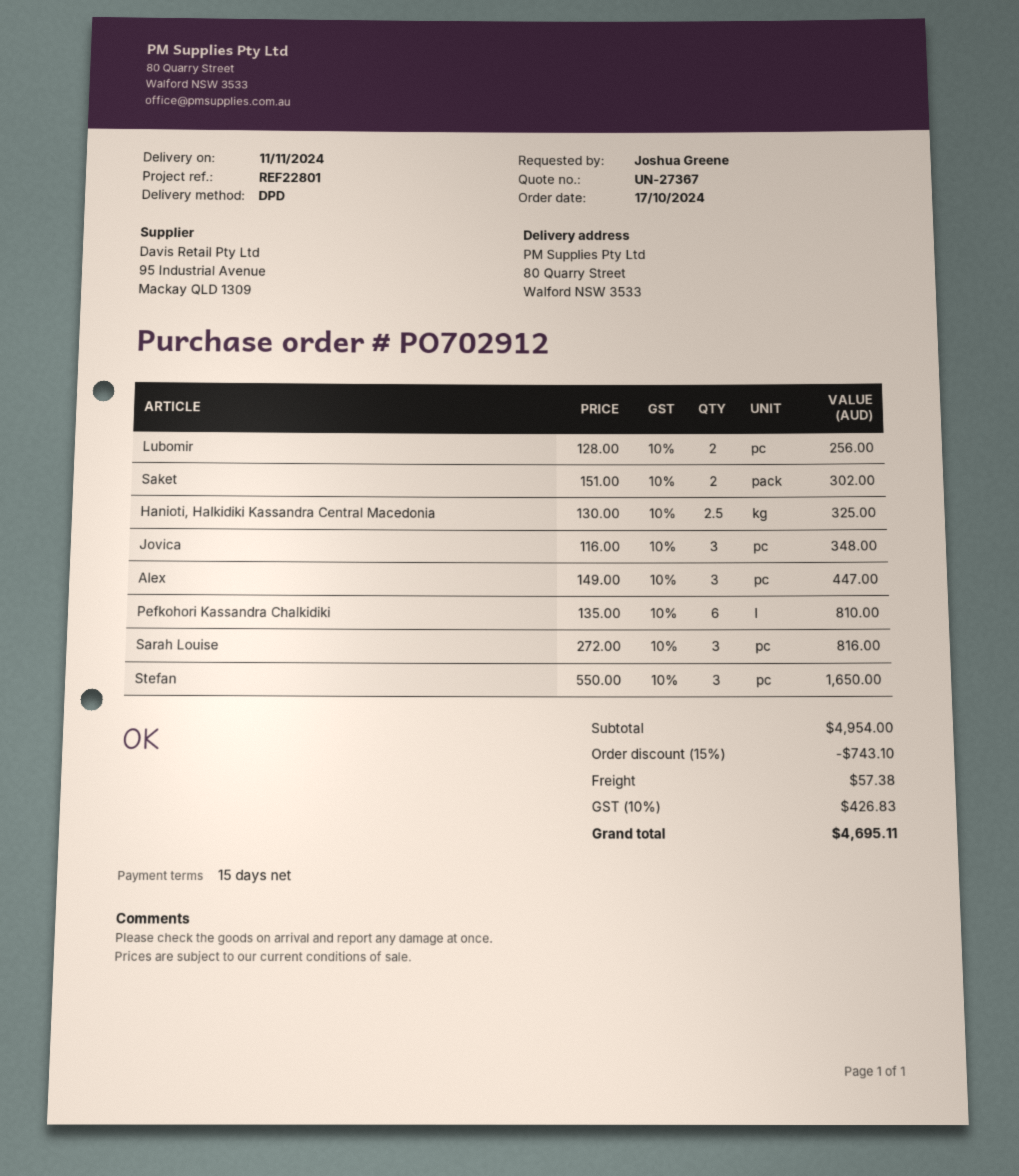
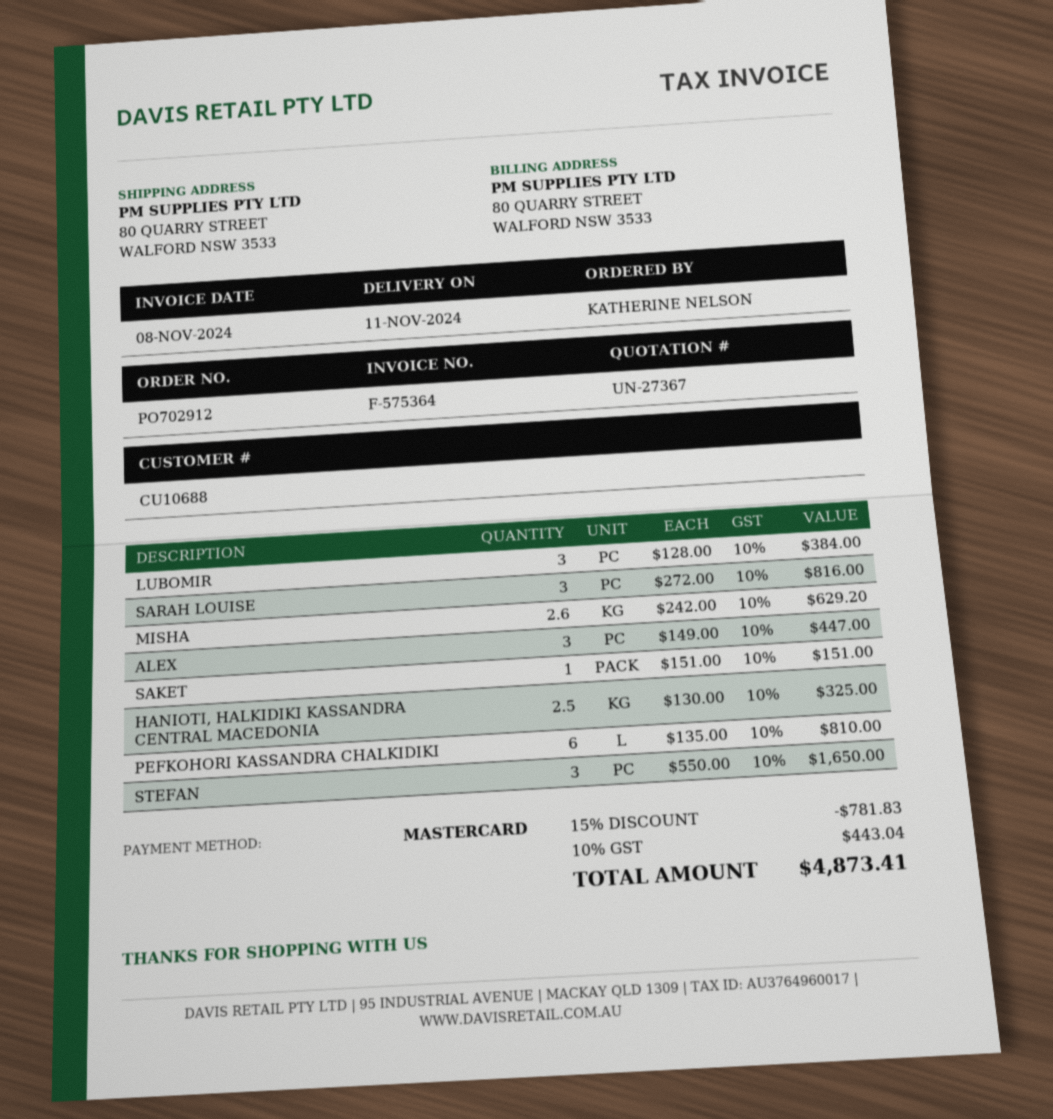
ordered by: Joshua Greene -> KATHERINE NELSON
Lubomir: 2 x 128.00 = 256.00 -> 3 x 128.00 = 384.00
Saket: 2 x 151.00 = 302.00 -> 1 x 151.00 = 151.00
Jovica: 3 x 116.00 = 348.00 -> none
MISHA: none -> 2.6 x 242.00 = 629.20
discount: 15% = 743.10 -> 15% = 781.83
shipping: 57.38 -> none
tax: 10% = 426.83 -> 10% = 443.04
total: 4695.11 -> 4873.41

